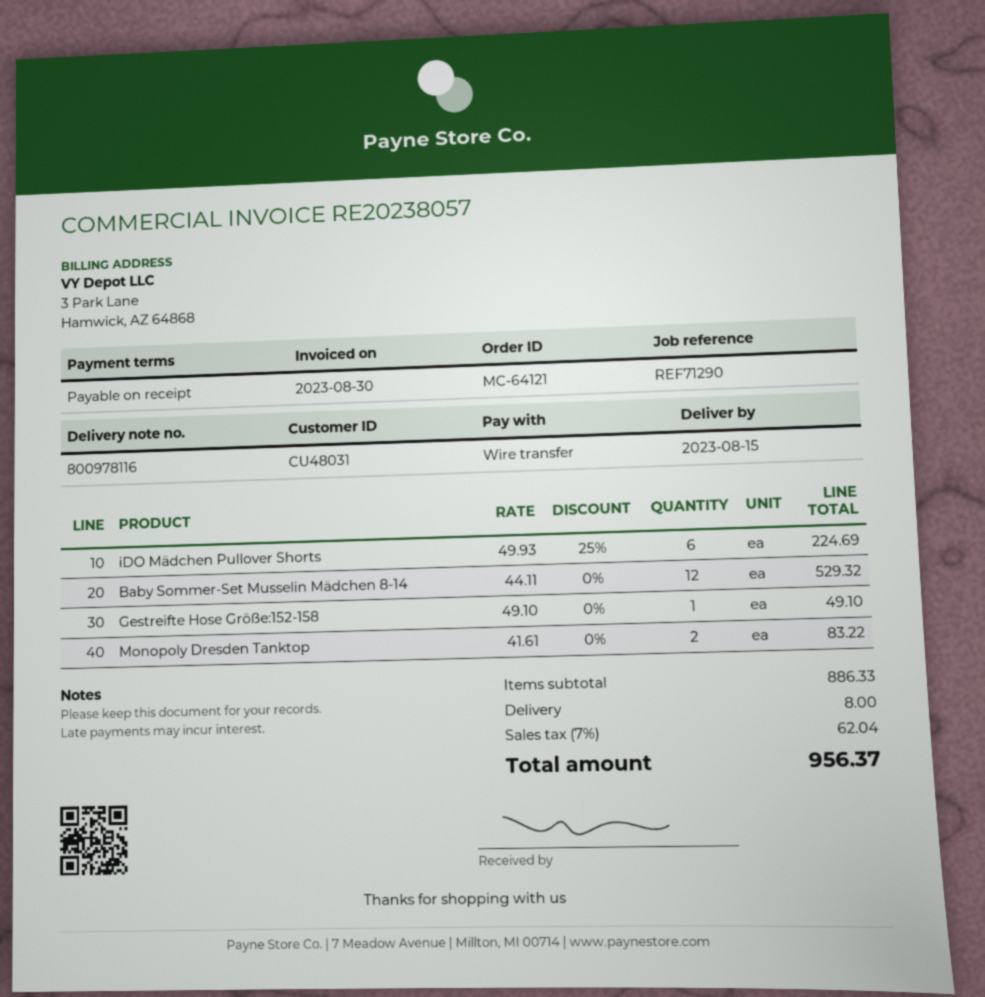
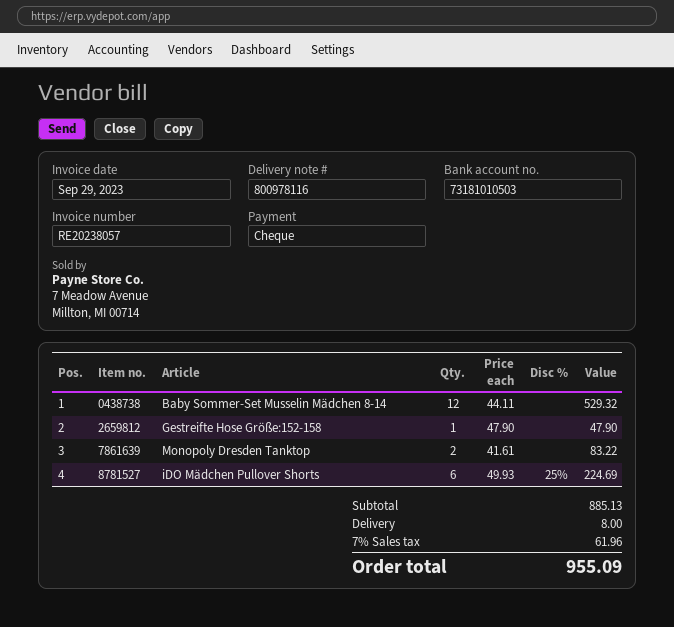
invoice date: 2023-08-30 -> 2023-09-29
payment method: bank transfer -> cheque
Gestreifte Hose Größe:152-158: 1 x 49.10 = 49.10 -> 1 x 47.90 = 47.90
subtotal: 886.33 -> 885.13
tax: 7% = 62.04 -> 7% = 61.96
total: 956.37 -> 955.09

